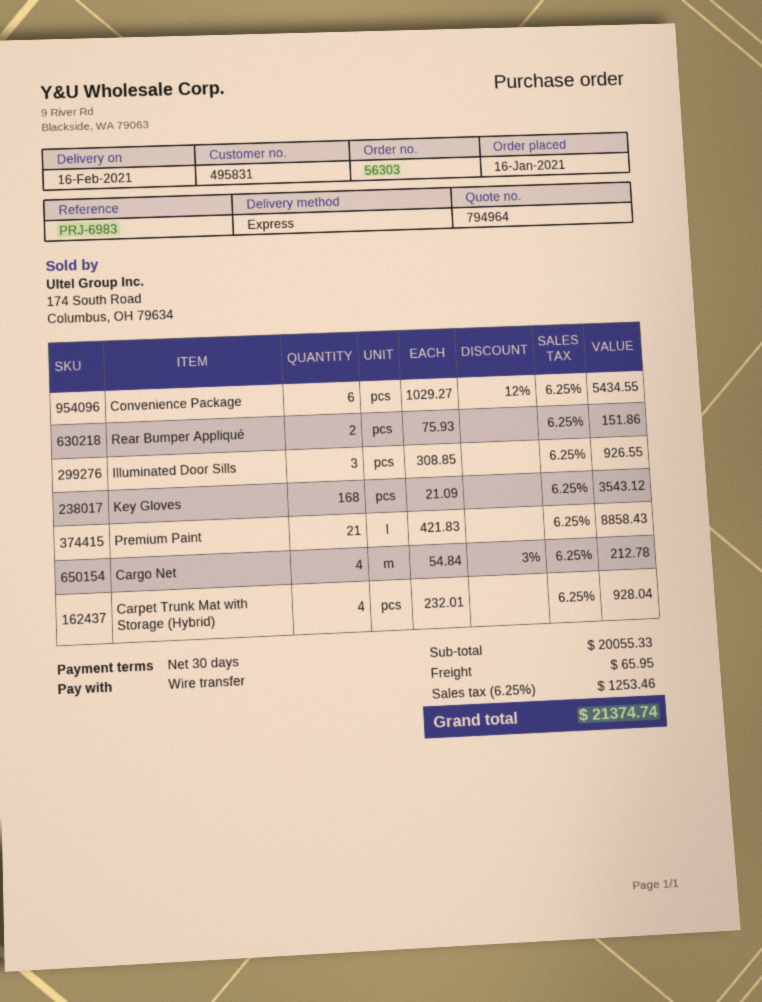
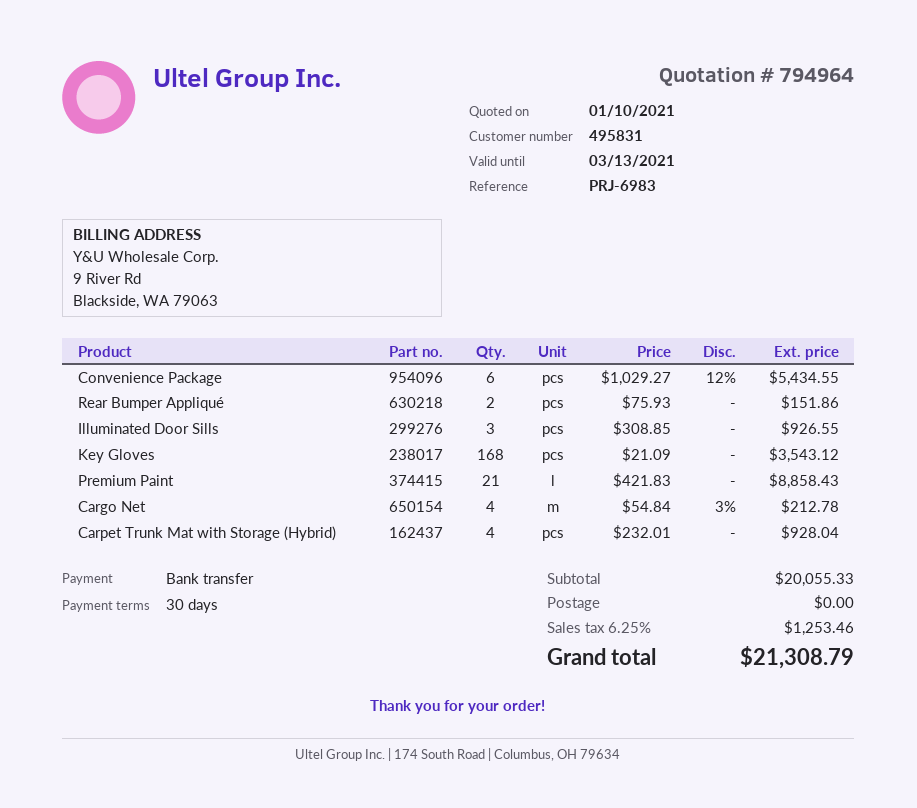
shipping: 65.95 -> 0.00
total: 21374.74 -> 21308.79

